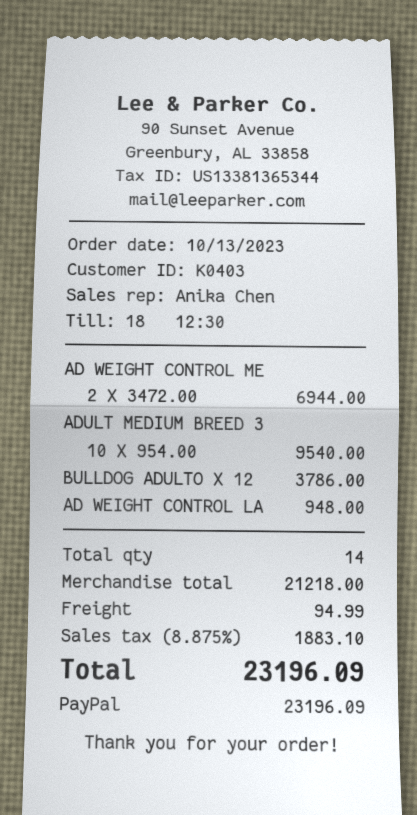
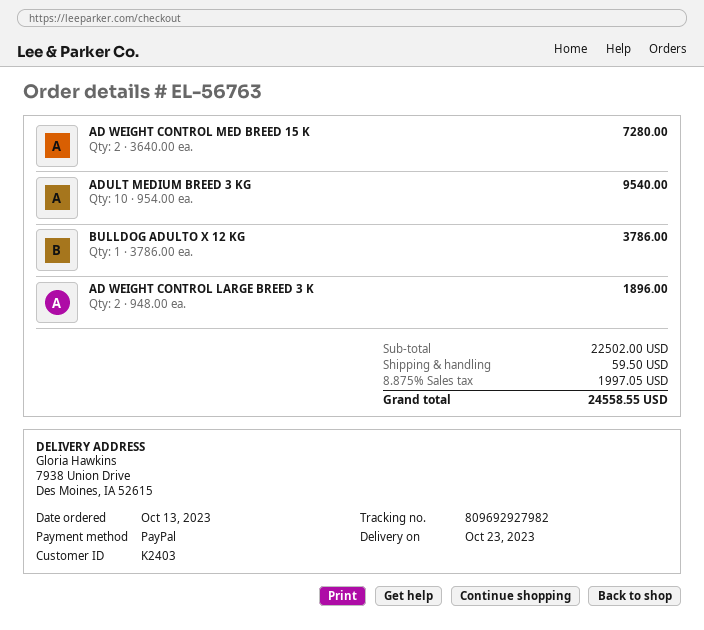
customer number: K0403 -> K2403
AD WEIGHT CONTROL ME: 2 x 3472.00 = 6944.00 -> 2 x 3640.00 = 7280.00
AD WEIGHT CONTROL LA: 1 x 948.00 = 948.00 -> 2 x 948.00 = 1896.00
subtotal: 21218.00 -> 22502.00
shipping: 94.99 -> 59.50
tax: 8.875% = 1883.10 -> 8.875% = 1997.05
total: 23196.09 -> 24558.55

